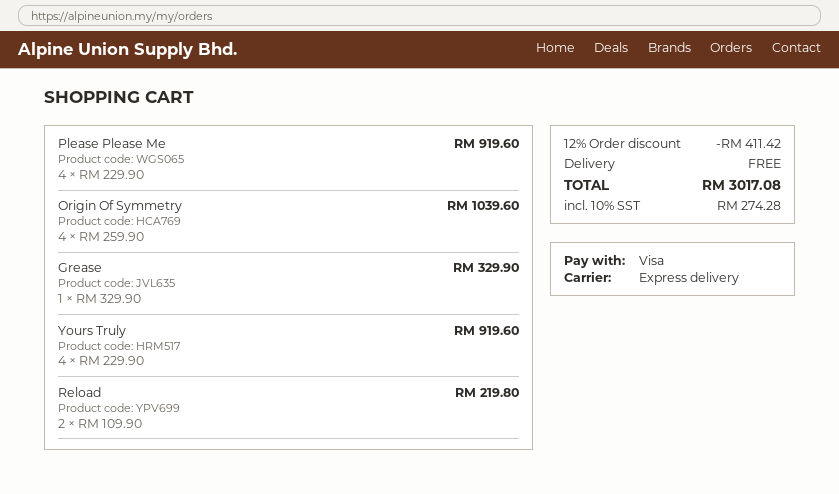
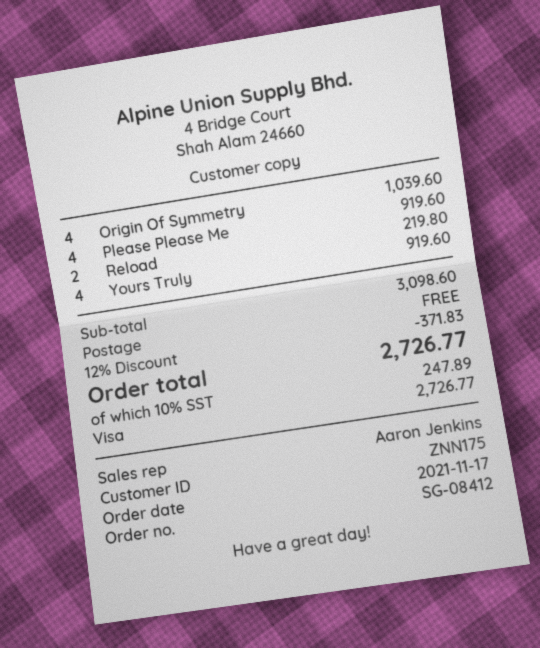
Grease: 1 for 329.90 -> none
discount: 12% = 411.42 -> 12% = 371.83
tax: 10% = 274.28 -> 10% = 247.89
total: 3017.08 -> 2726.77

